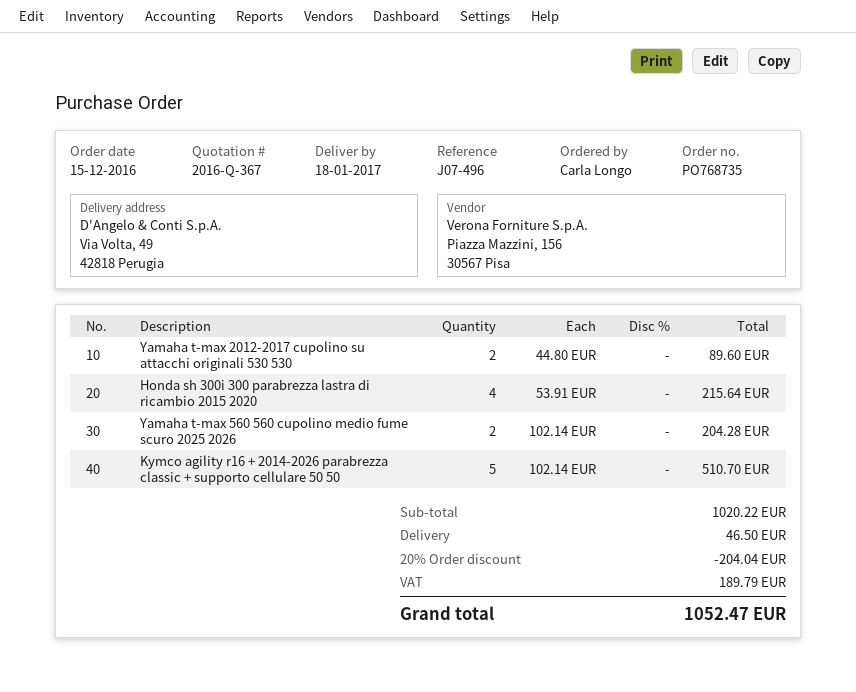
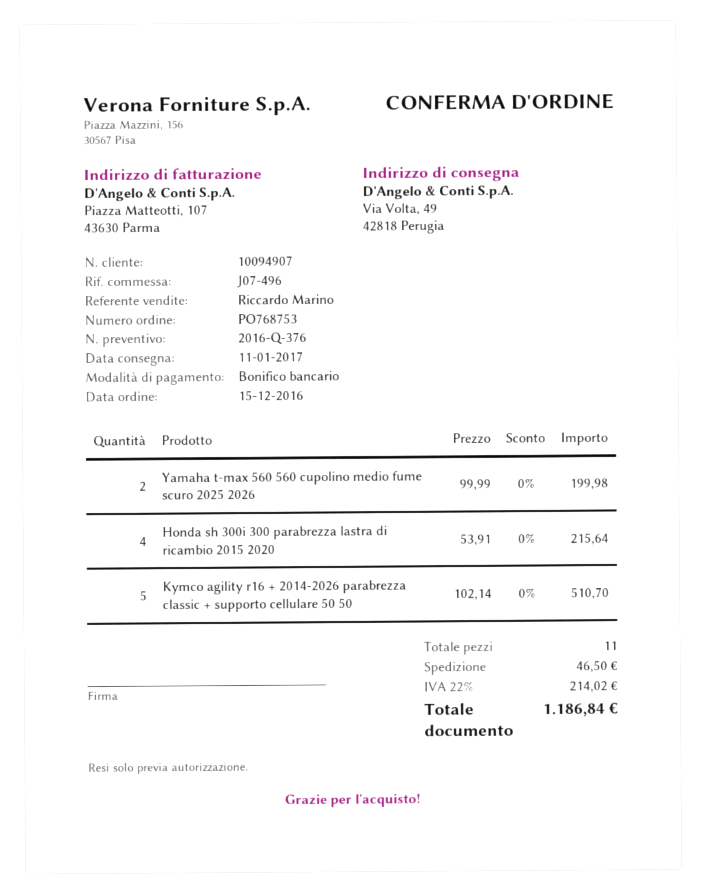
quote number: 2016-Q-367 -> 2016-Q-376
order number: PO768735 -> PO768753
delivery date: 2017-01-18 -> 2017-01-11
Yamaha t-max 2012-2017 cupolino su attacchi originali 530 530: 2 x 44.80 = 89.60 -> none
Yamaha t-max 560 560 cupolino medio fume scuro 2025 2026: 2 x 102.14 = 204.28 -> 2 x 99.99 = 199.98
discount: 20% = 204.04 -> none
tax: 189.79 -> 214.02
total: 1052.47 -> 1186.84

